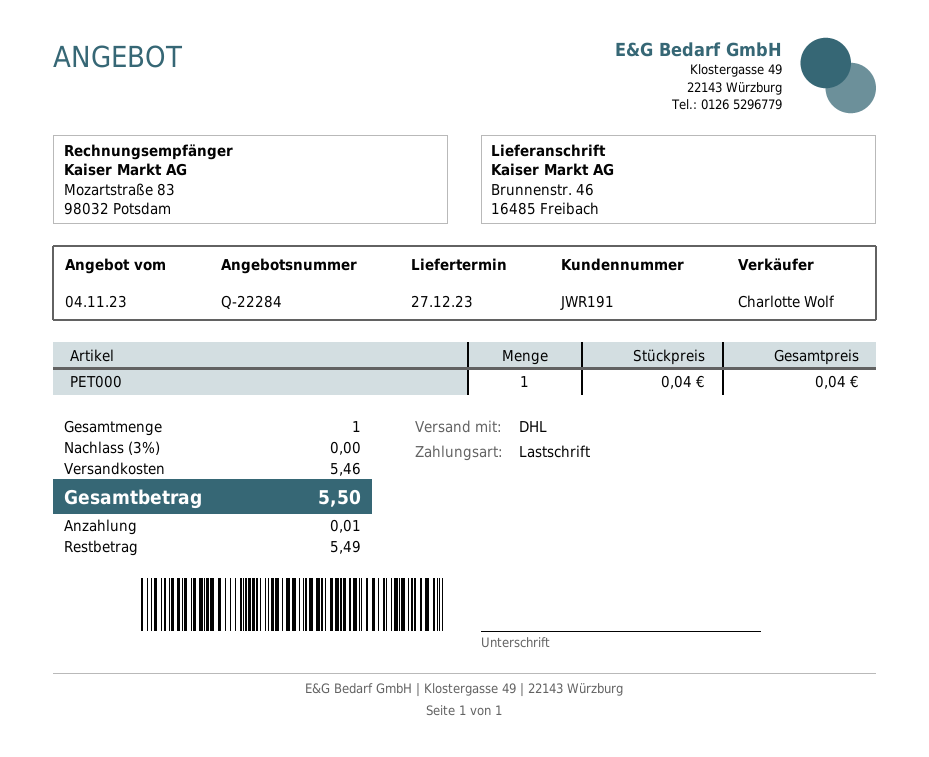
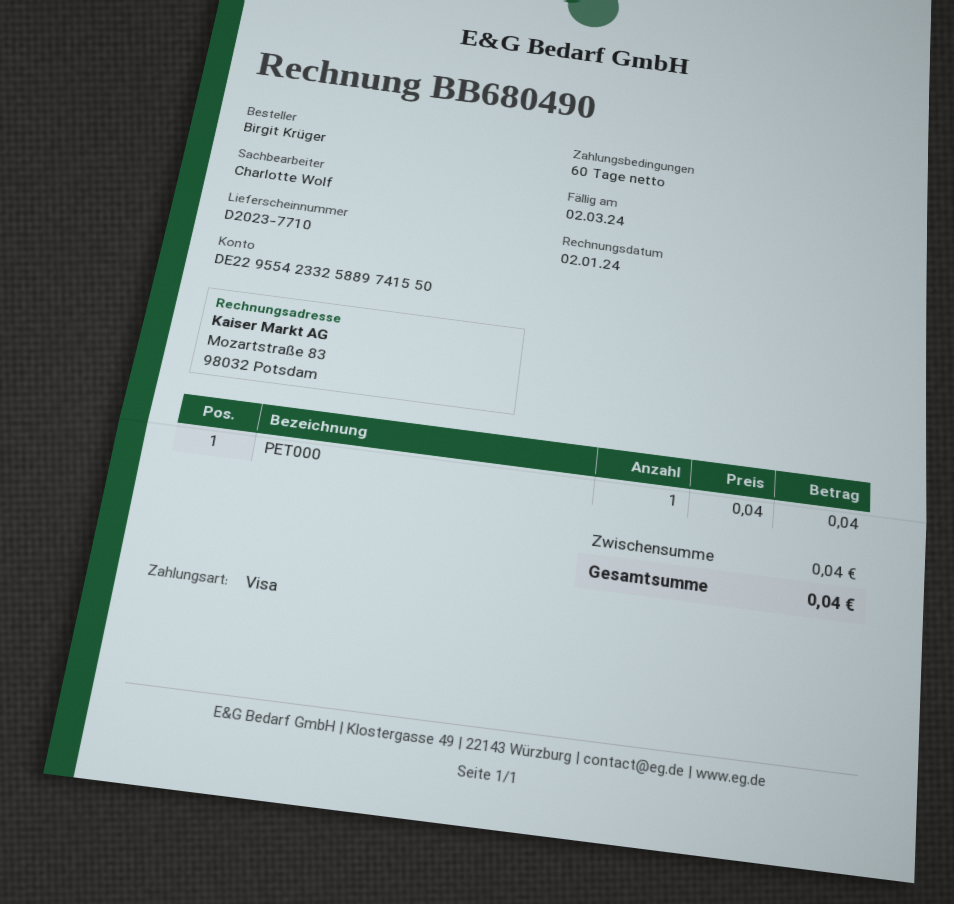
payment method: direct debit -> Visa
discount: 3% = 0.00 -> none
shipping: 5.46 -> none
total: 5.50 -> 0.04

